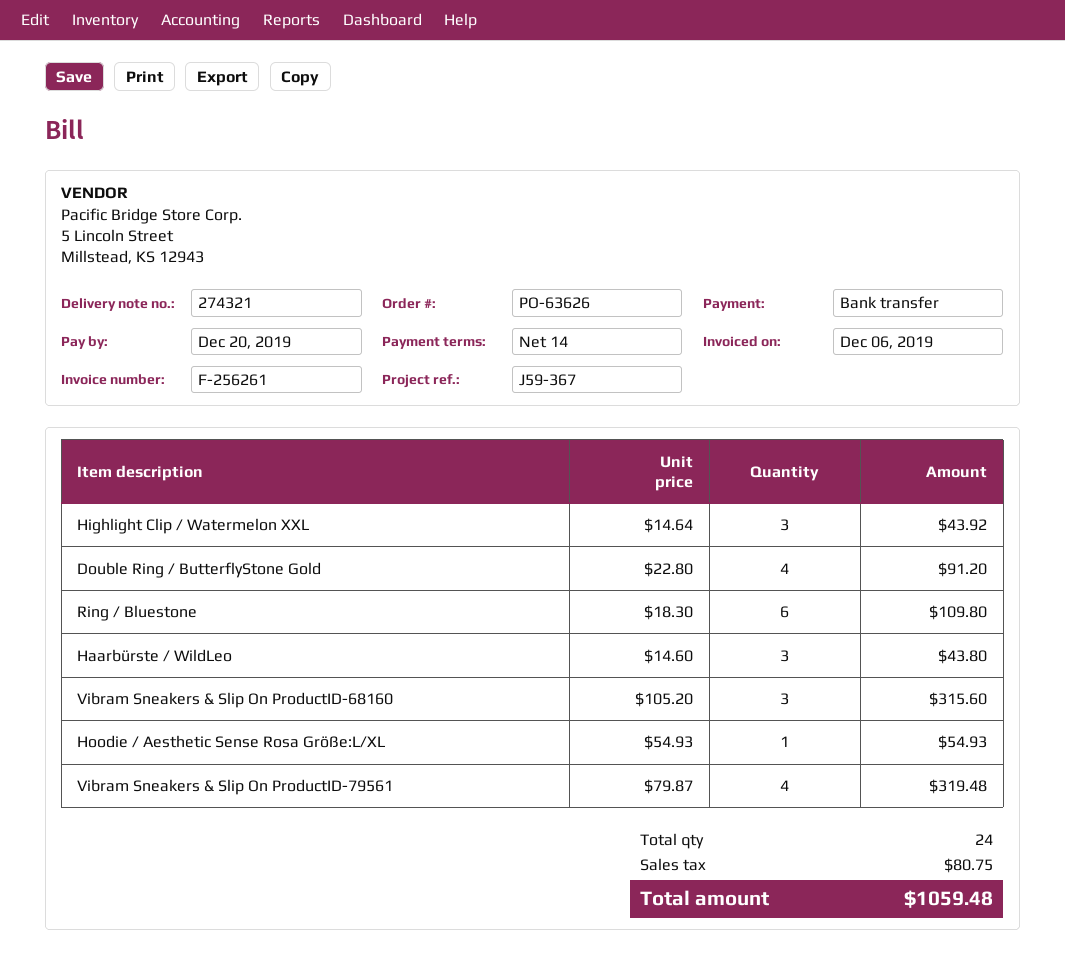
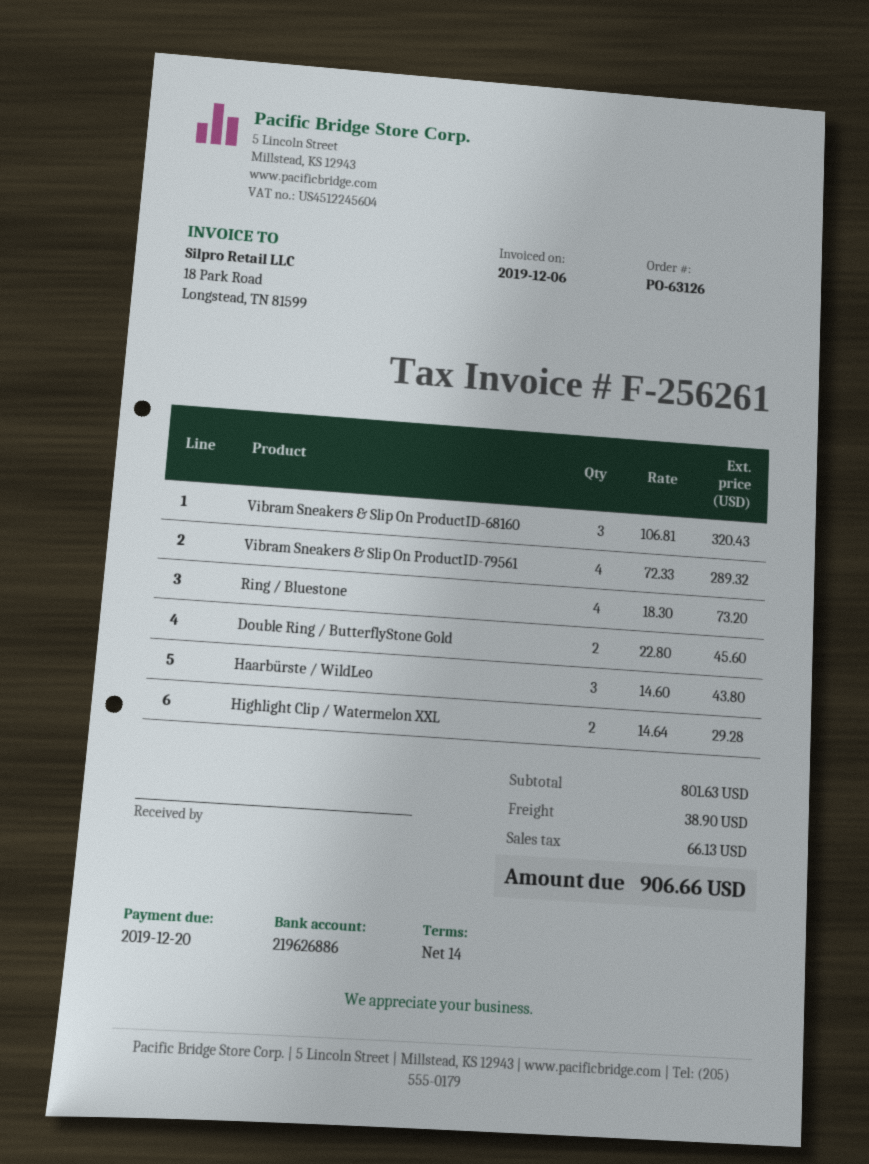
order number: PO-63626 -> PO-63126
Highlight Clip / Watermelon XXL: 3 x 14.64 = 43.92 -> 2 x 14.64 = 29.28
Double Ring / ButterflyStone Gold: 4 x 22.80 = 91.20 -> 2 x 22.80 = 45.60
Ring / Bluestone: 6 x 18.30 = 109.80 -> 4 x 18.30 = 73.20
Vibram Sneakers & Slip On ProductID-68160: 3 x 105.20 = 315.60 -> 3 x 106.81 = 320.43
Hoodie / Aesthetic Sense Rosa Größe:L/XL: 1 x 54.93 = 54.93 -> none
Vibram Sneakers & Slip On ProductID-79561: 4 x 79.87 = 319.48 -> 4 x 72.33 = 289.32
shipping: none -> 38.90
tax: 80.75 -> 66.13
total: 1059.48 -> 906.66

